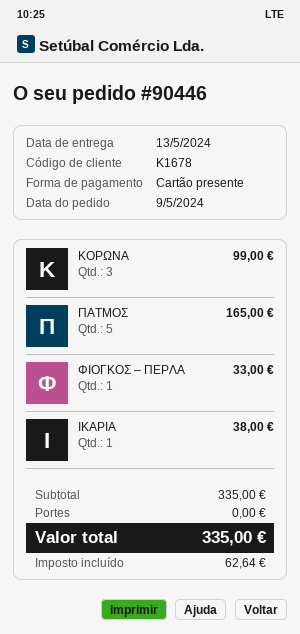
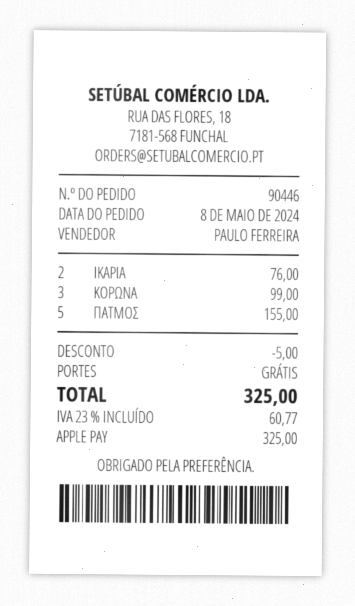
order date: 2024-05-09 -> 2024-05-08
payment method: gift card -> Apple Pay
ΠΑΤΜΟΣ: 5 for 165.00 -> 5 for 155.00
ΦΙΟΓΚΟΣ – ΠΕΡΛΑ: 1 for 33.00 -> none
ΙΚΑΡΙΑ: 1 for 38.00 -> 2 for 76.00
discount: none -> 5.00
tax: 62.64 -> 60.77
total: 335.00 -> 325.00

